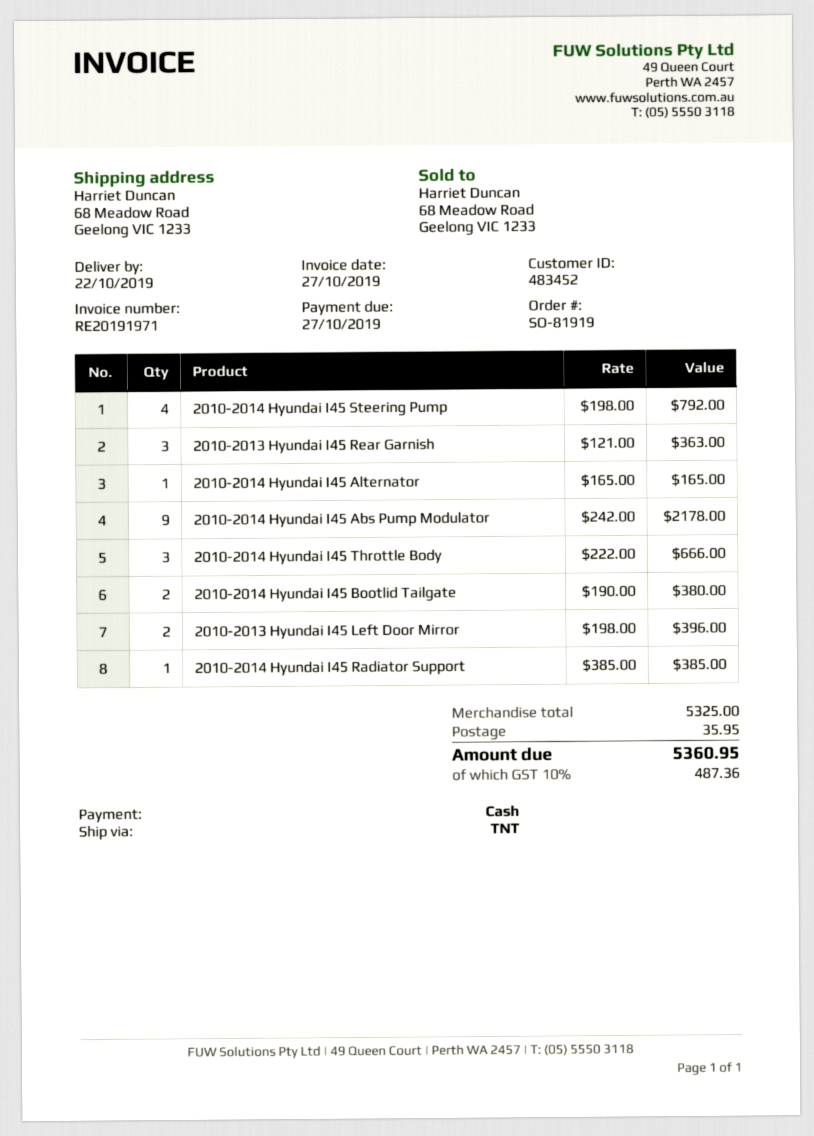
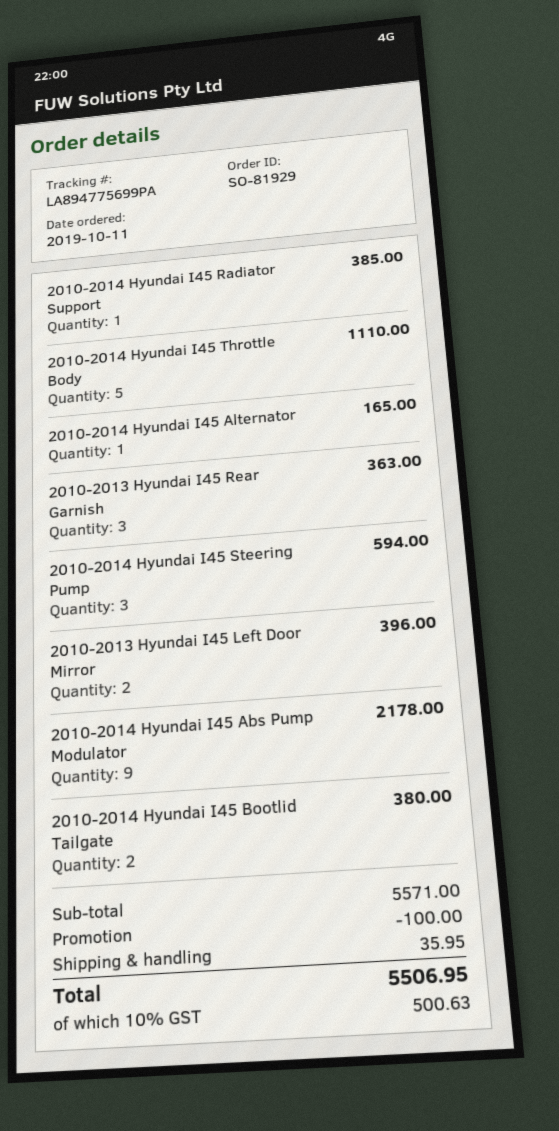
order number: SO-81919 -> SO-81929
2010-2014 Hyundai I45 Steering Pump: 4 for 792.00 -> 3 for 594.00
2010-2014 Hyundai I45 Throttle Body: 3 for 666.00 -> 5 for 1110.00
subtotal: 5325.00 -> 5571.00
discount: none -> 100.00
tax: 10% = 487.36 -> 10% = 500.63
total: 5360.95 -> 5506.95

